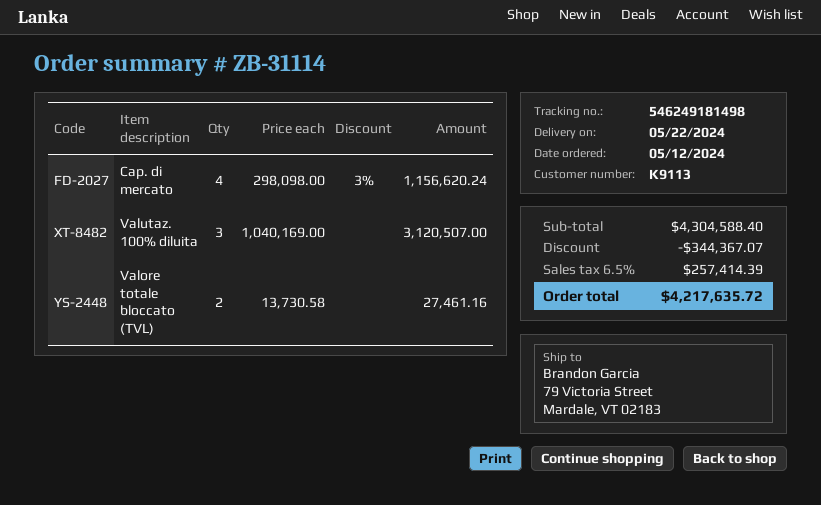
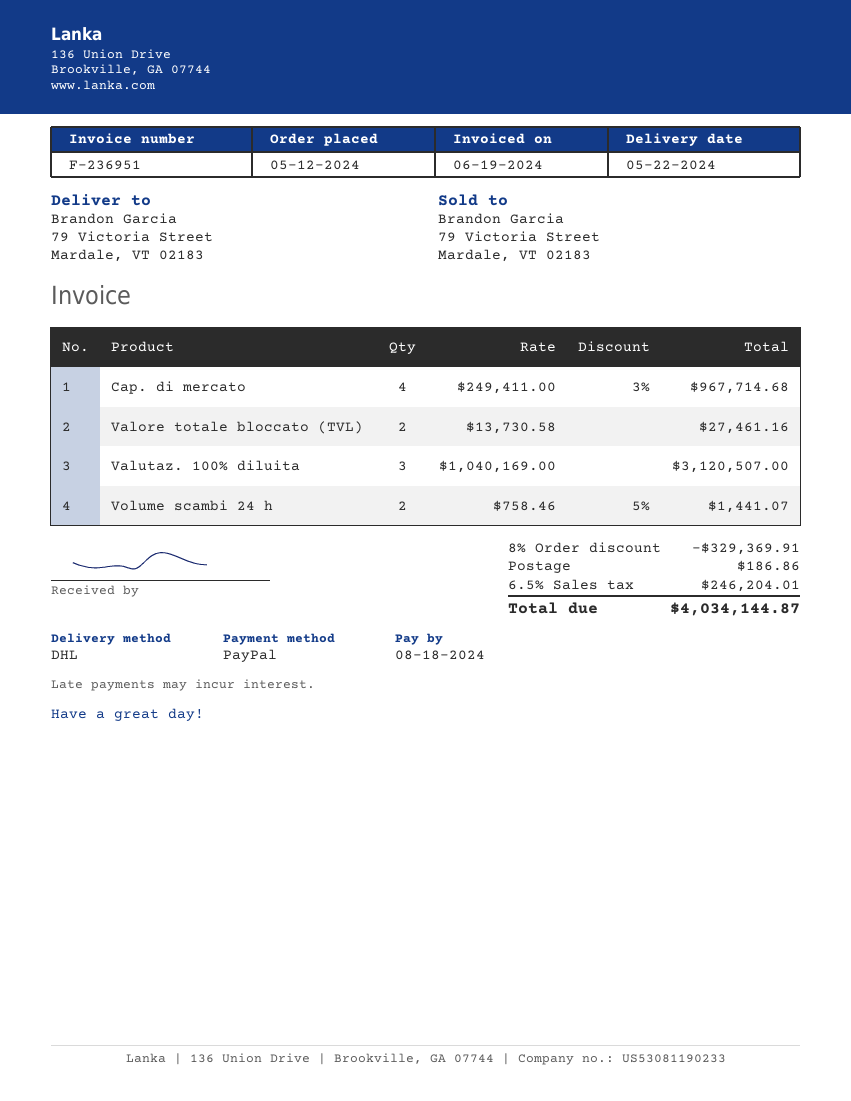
Cap. di mercato: 4 x 298098.00 - 3% = 1156620.24 -> 4 x 249411.00 - 3% = 967714.68
Volume scambi 24 h: none -> 2 x 758.46 - 5% = 1441.07
discount: 344367.07 -> 329369.91
shipping: none -> 186.86
tax: 6.5% = 257414.39 -> 6.5% = 246204.01
total: 4217635.72 -> 4034144.87

